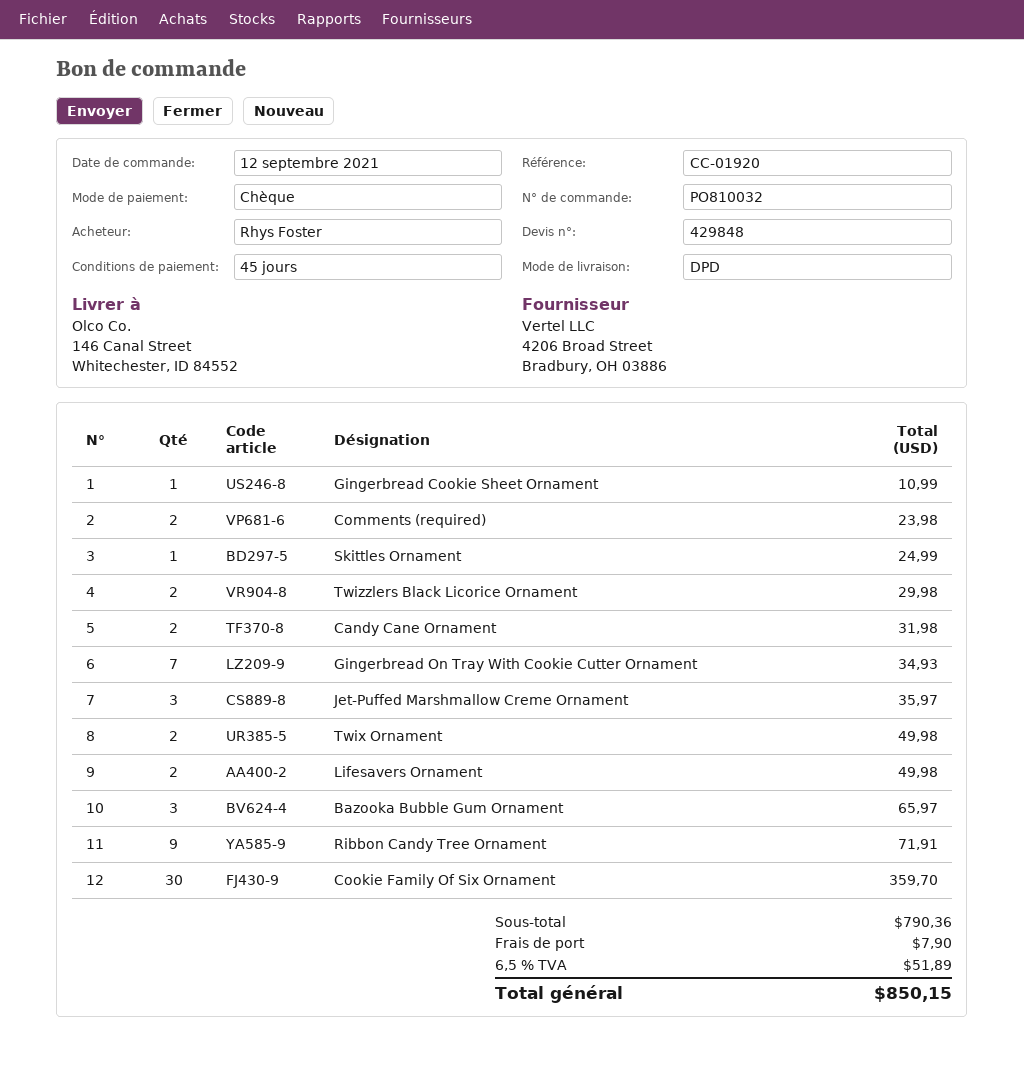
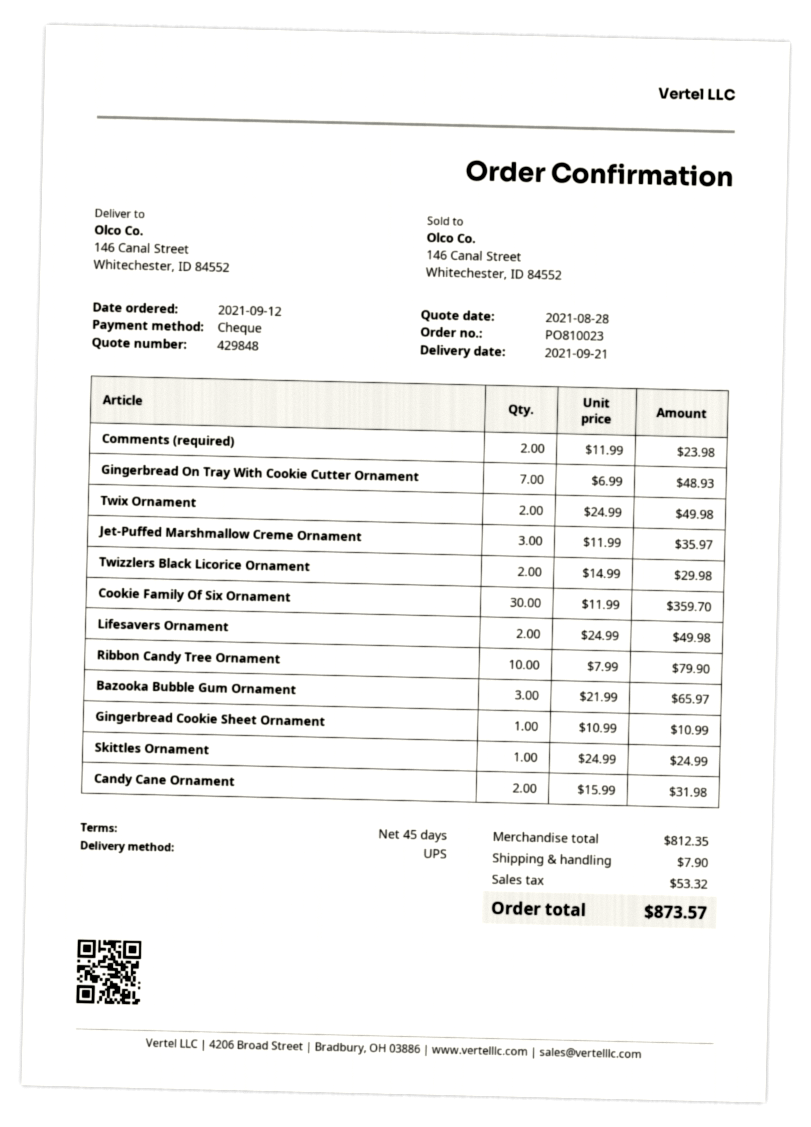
order number: PO810032 -> PO810023
shipping method: DPD -> UPS
Gingerbread On Tray With Cookie Cutter Ornament: 7 for 34.93 -> 7 for 48.93
Ribbon Candy Tree Ornament: 9 for 71.91 -> 10 for 79.90
subtotal: 790.36 -> 812.35
tax: 51.89 -> 53.32
total: 850.15 -> 873.57

